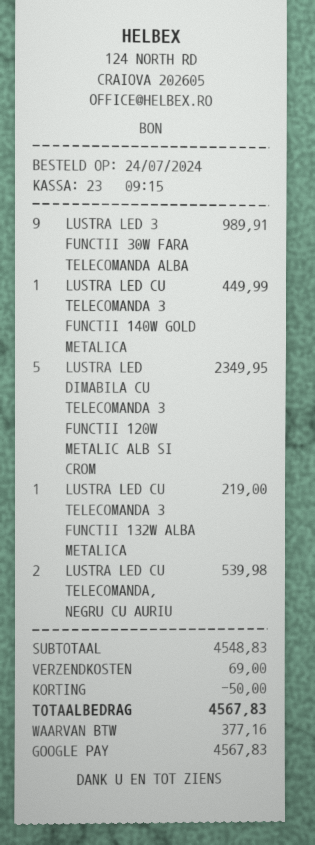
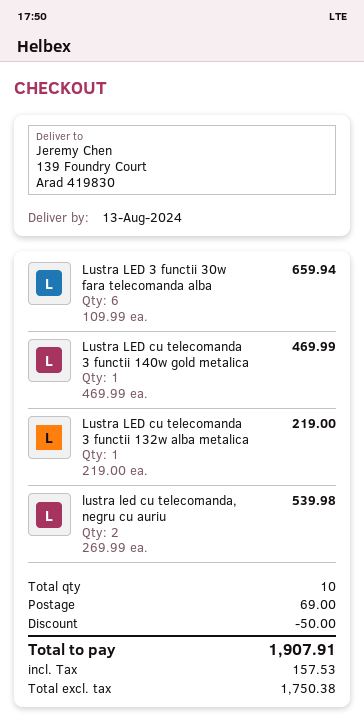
LUSTRA LED 3 FUNCTII 30W FARA TELECOMANDA ALBA: 9 for 989.91 -> 6 for 659.94
LUSTRA LED CU TELECOMANDA 3 FUNCTII 140W GOLD METALICA: 1 for 449.99 -> 1 for 469.99
LUSTRA LED DIMABILA CU TELECOMANDA 3 FUNCTII 120W METALIC ALB SI CROM: 5 for 2349.95 -> none
tax: 377.16 -> 157.53
total: 4567.83 -> 1907.91

